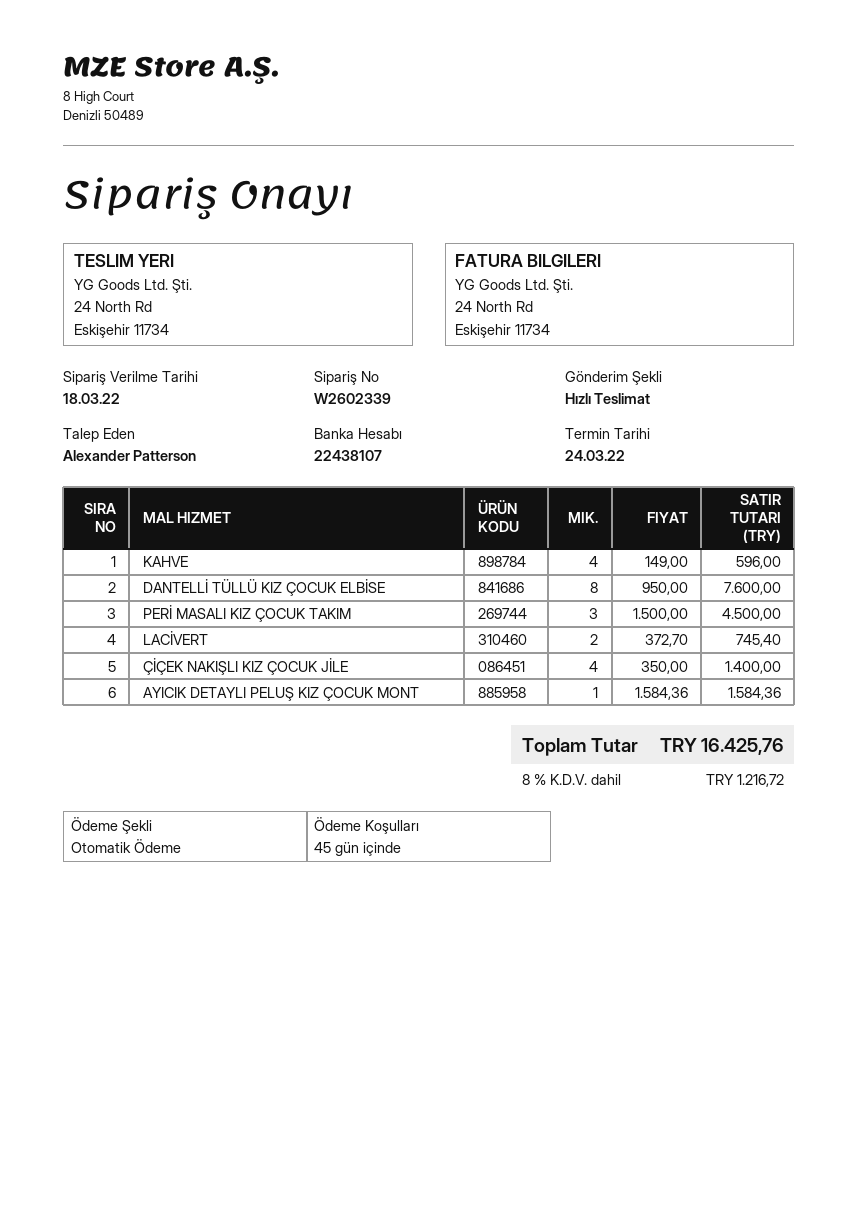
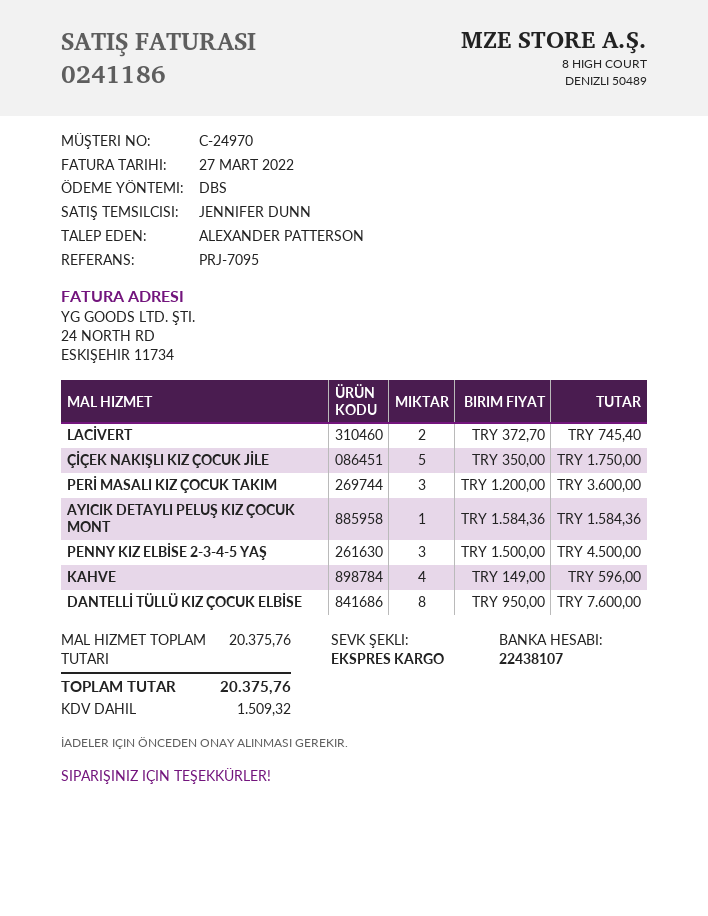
PERİ MASALI KIZ ÇOCUK TAKIM: 3 x 1500.00 = 4500.00 -> 3 x 1200.00 = 3600.00
ÇİÇEK NAKIŞLI KIZ ÇOCUK JİLE: 4 x 350.00 = 1400.00 -> 5 x 350.00 = 1750.00
PENNY KIZ ELBİSE 2-3-4-5 YAŞ: none -> 3 x 1500.00 = 4500.00
tax: 1216.72 -> 1509.32
total: 16425.76 -> 20375.76

